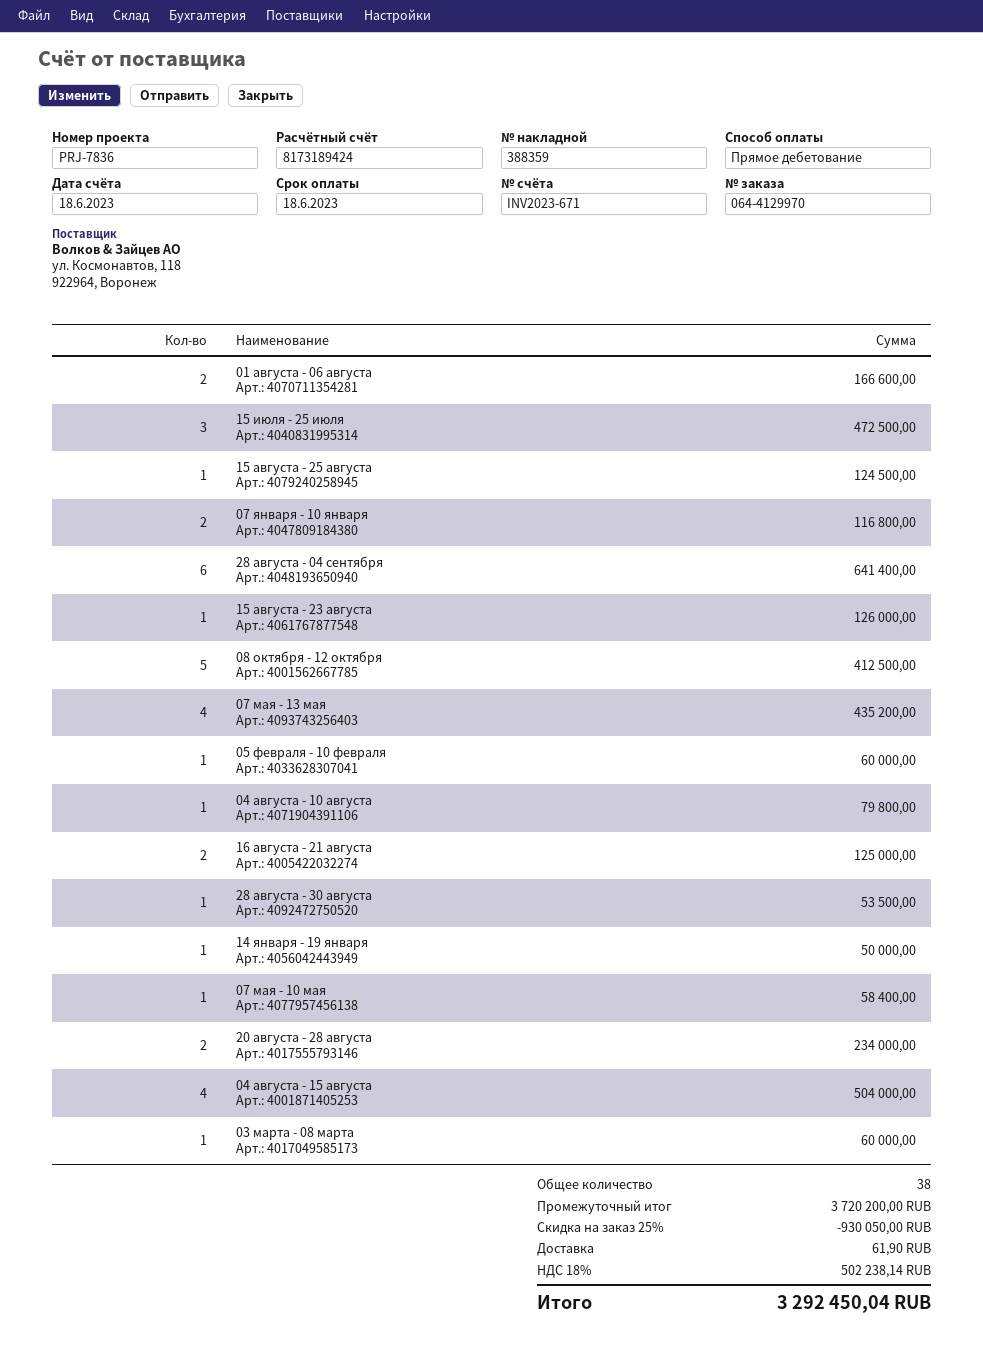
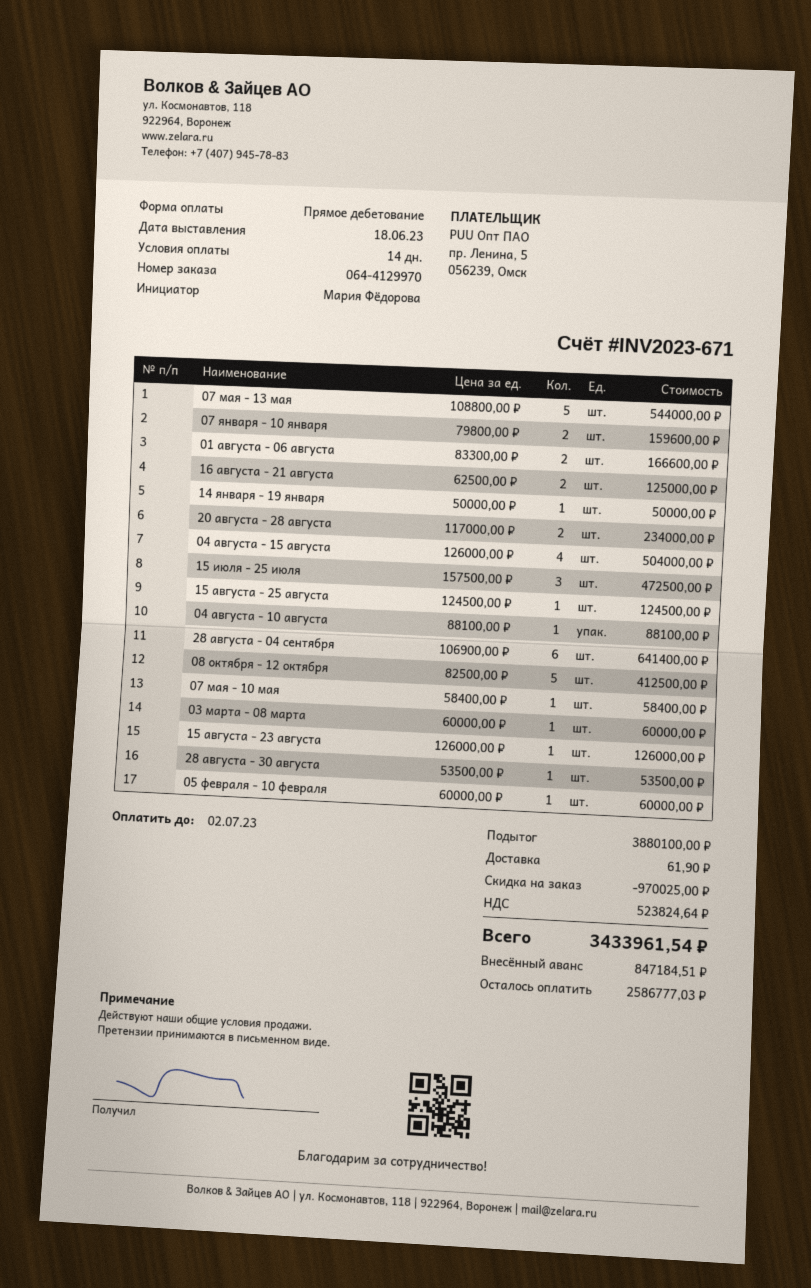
due date: 2023-06-18 -> 2023-07-02
07 января - 10 января: 2 for 116800.00 -> 2 for 159600.00
07 мая - 13 мая: 4 for 435200.00 -> 5 for 544000.00
04 августа - 10 августа: 1 for 79800.00 -> 1 for 88100.00
subtotal: 3720200.00 -> 3880100.00
discount: 930050.00 -> 970025.00
tax: 502238.14 -> 523824.64
total: 3292450.04 -> 3433961.54

